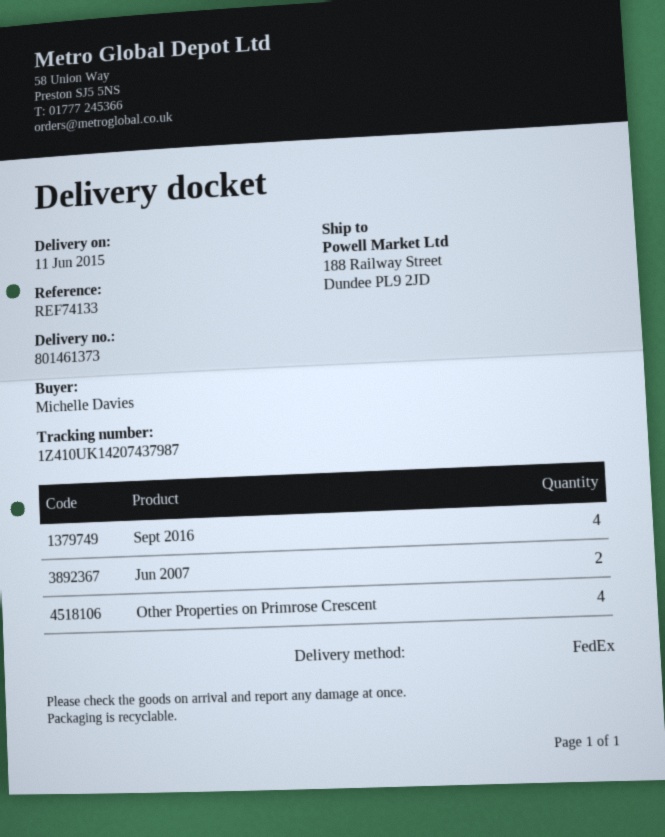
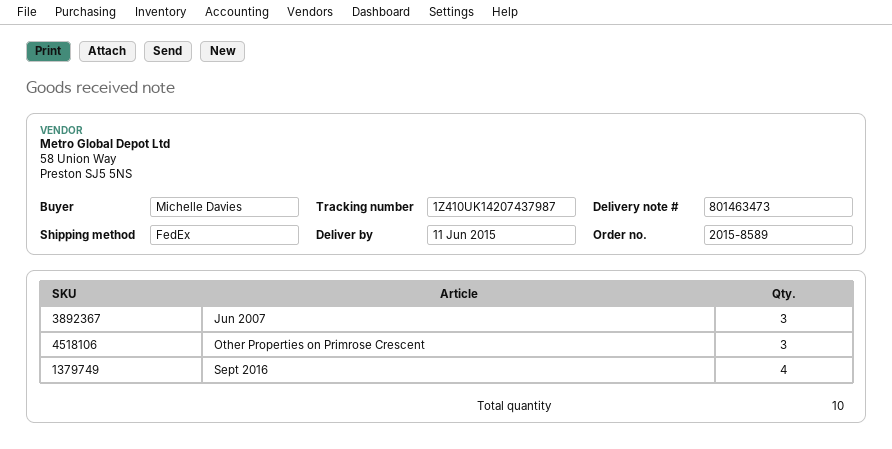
delivery note number: 801461373 -> 801463473
Jun 2007: 2 -> 3
Other Properties on Primrose Crescent: 4 -> 3

